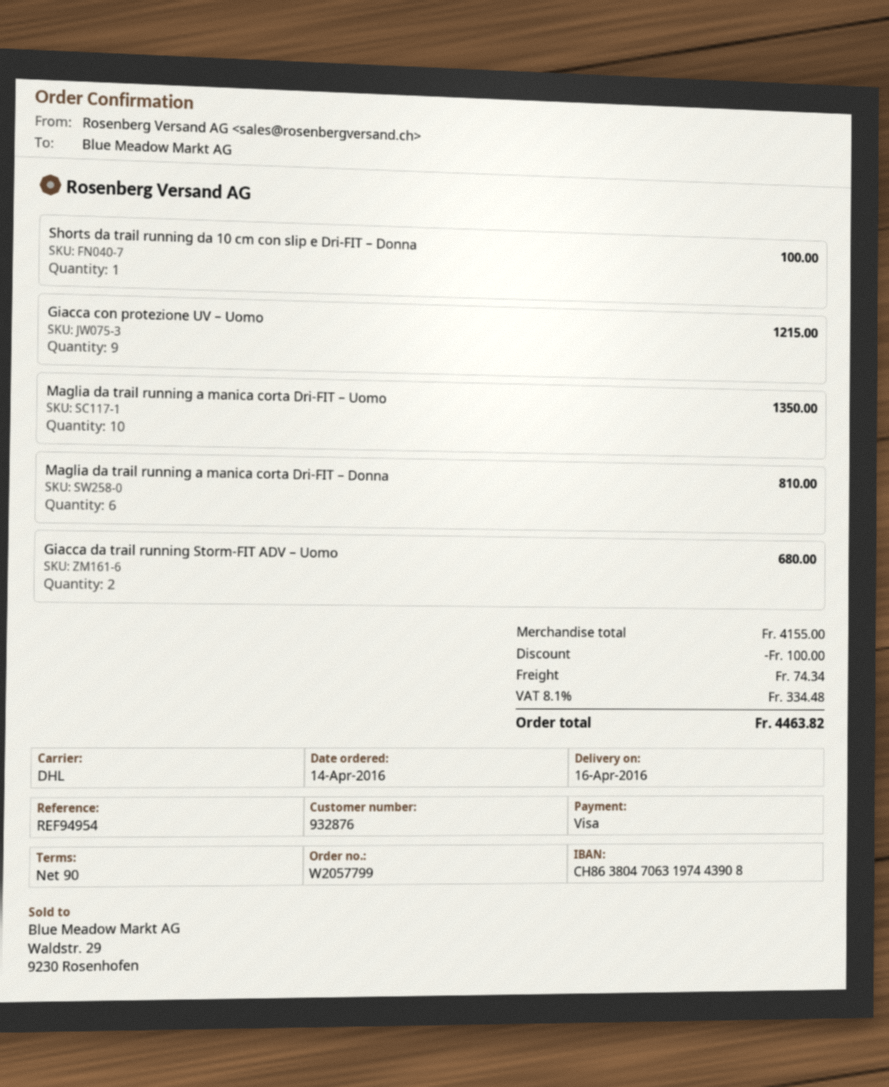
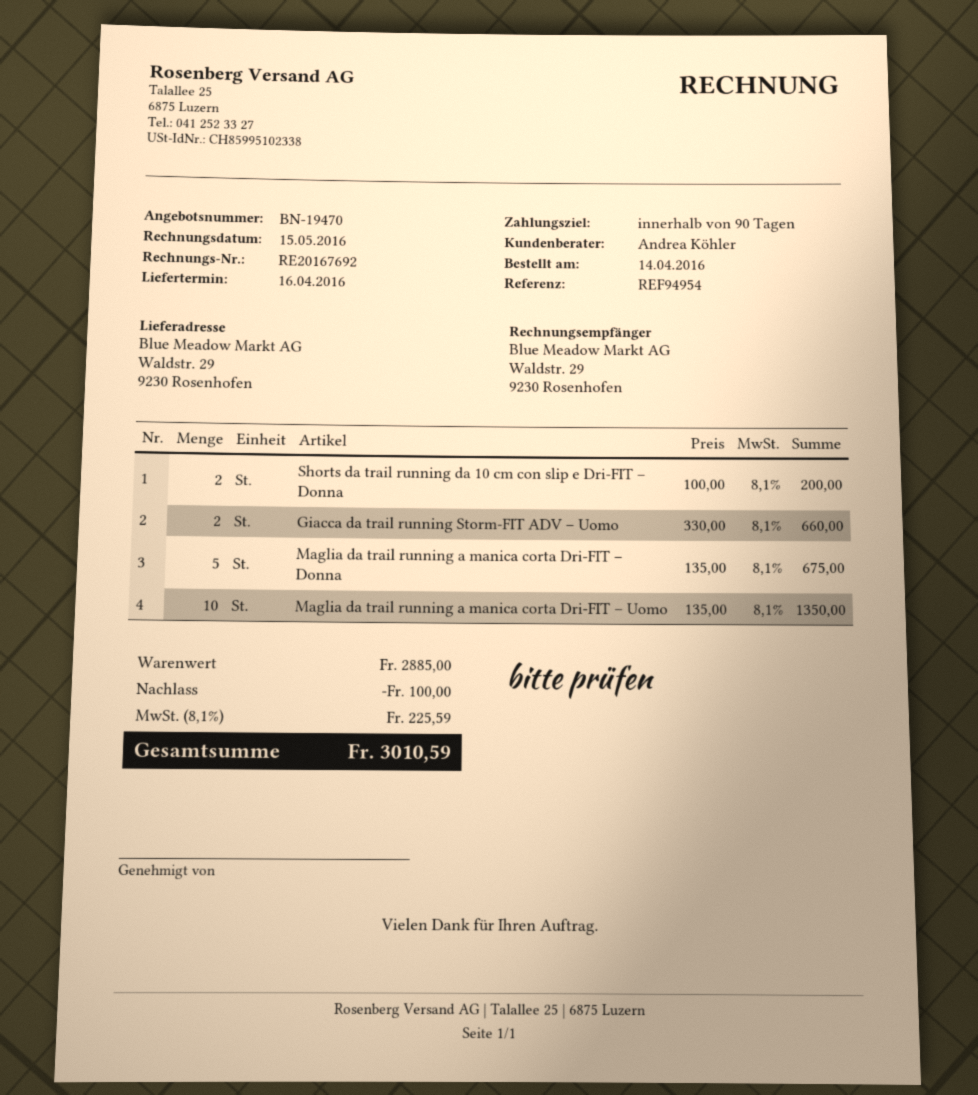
Shorts da trail running da 10 cm con slip e Dri-FIT – Donna: 1 for 100.00 -> 2 for 200.00
Giacca con protezione UV – Uomo: 9 for 1215.00 -> none
Maglia da trail running a manica corta Dri-FIT – Donna: 6 for 810.00 -> 5 for 675.00
Giacca da trail running Storm-FIT ADV – Uomo: 2 for 680.00 -> 2 for 660.00
subtotal: 4155.00 -> 2885.00
shipping: 74.34 -> none
tax: 8.1% = 334.48 -> 8.1% = 225.59
total: 4463.82 -> 3010.59

